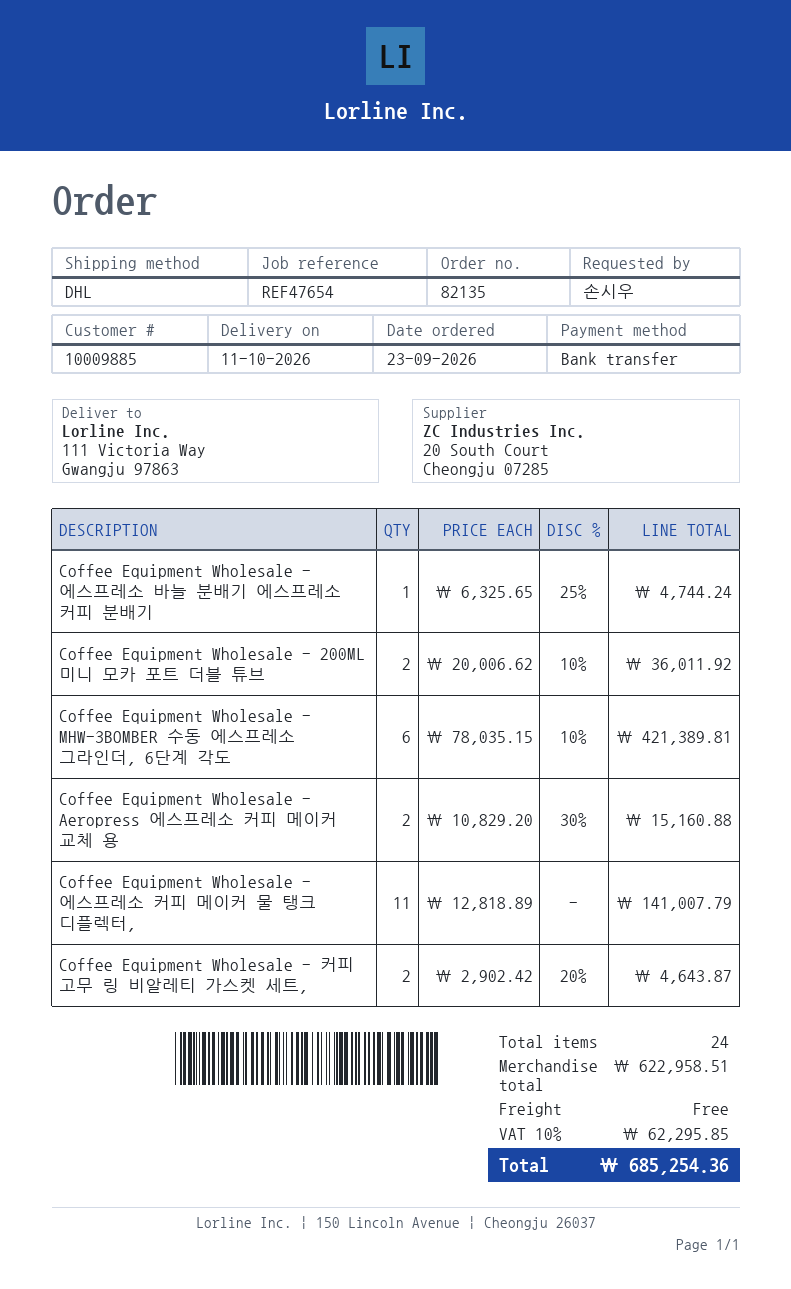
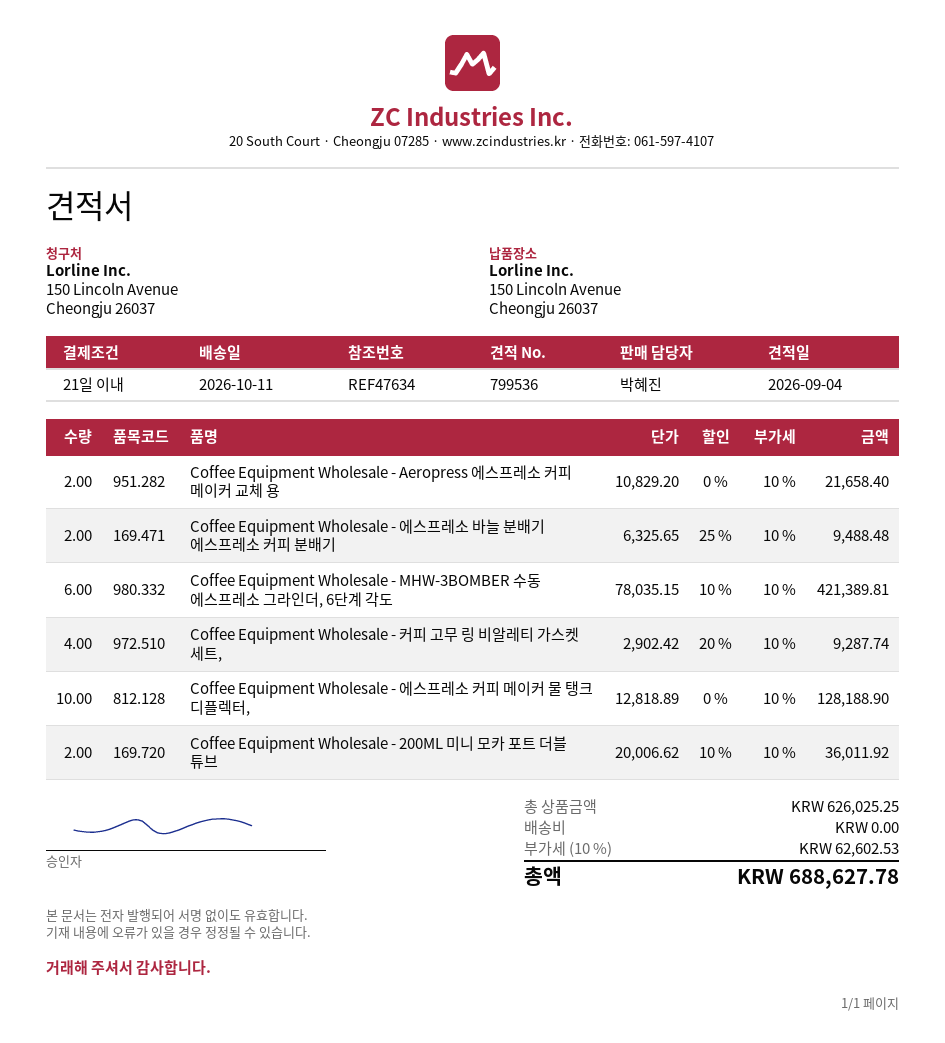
reference: REF47654 -> REF47634
ship to: 111 Victoria Way, Gwangju 97863 -> 150 Lincoln Avenue, Cheongju 26037
Coffee Equipment Wholesale - 에스프레소 바늘 분배기 에스프레소 커피 분배기: 1 x 6325.65 - 25% = 4744.24 -> 2 x 6325.65 - 25% = 9488.48
Coffee Equipment Wholesale - Aeropress 에스프레소 커피 메이커 교체 용: 2 x 10829.20 - 30% = 15160.88 -> 2 x 10829.20 = 21658.40
Coffee Equipment Wholesale - 에스프레소 커피 메이커 물 탱크 디플렉터,: 11 x 12818.89 = 141007.79 -> 10 x 12818.89 = 128188.90
Coffee Equipment Wholesale - 커피 고무 링 비알레티 가스켓 세트,: 2 x 2902.42 - 20% = 4643.87 -> 4 x 2902.42 - 20% = 9287.74
subtotal: 622958.51 -> 626025.25
tax: 10% = 62295.85 -> 10% = 62602.53
total: 685254.36 -> 688627.78

